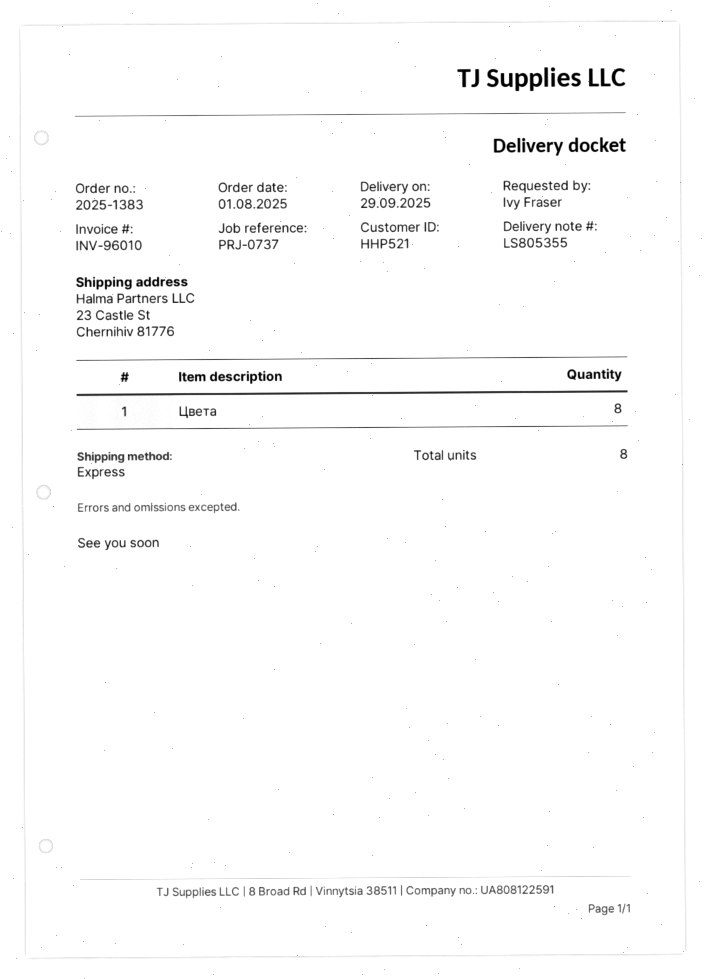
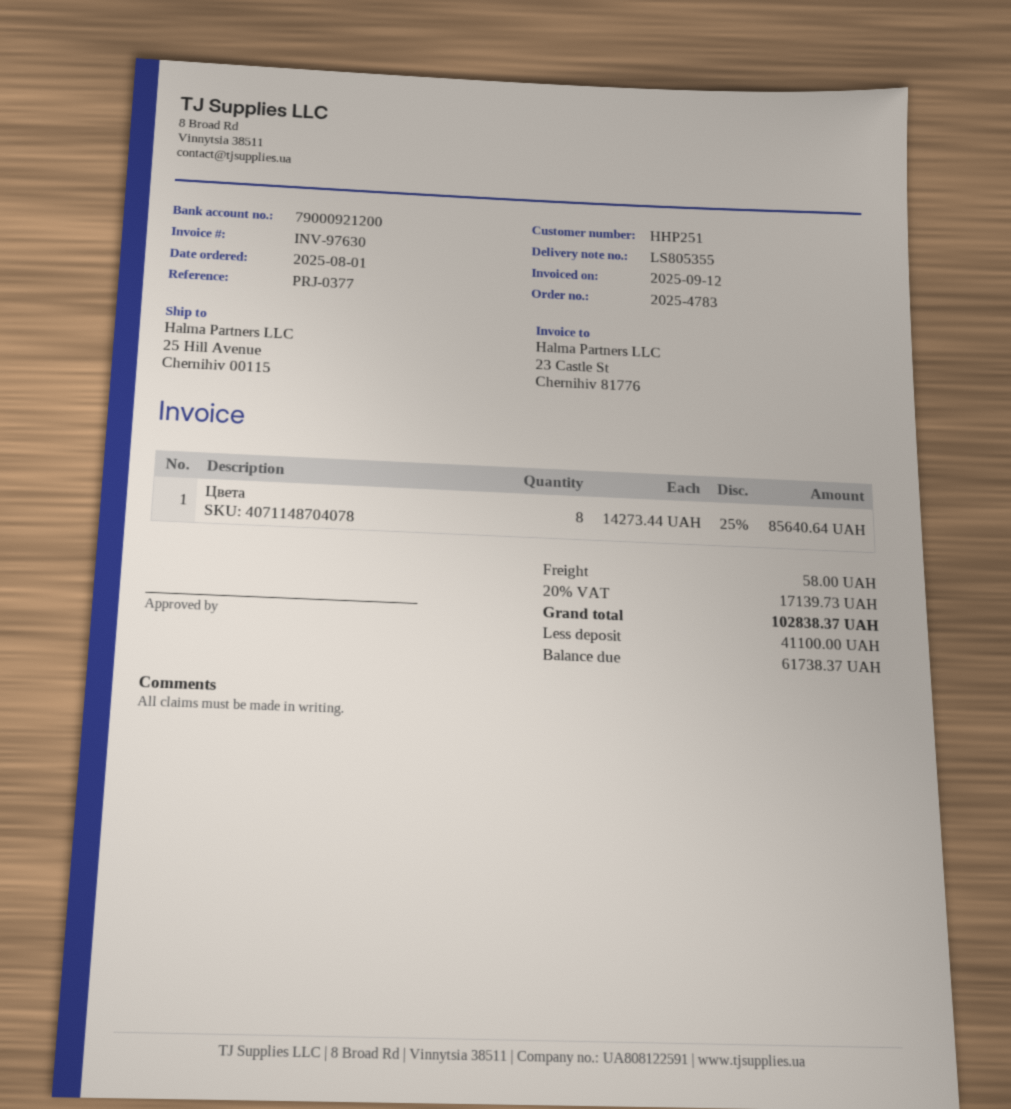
order number: 2025-1383 -> 2025-4783
invoice number: INV-96010 -> INV-97630
customer number: HHP521 -> HHP251
reference: PRJ-0737 -> PRJ-0377
ship to: 23 Castle St, Chernihiv 81776 -> 25 Hill Avenue, Chernihiv 00115

